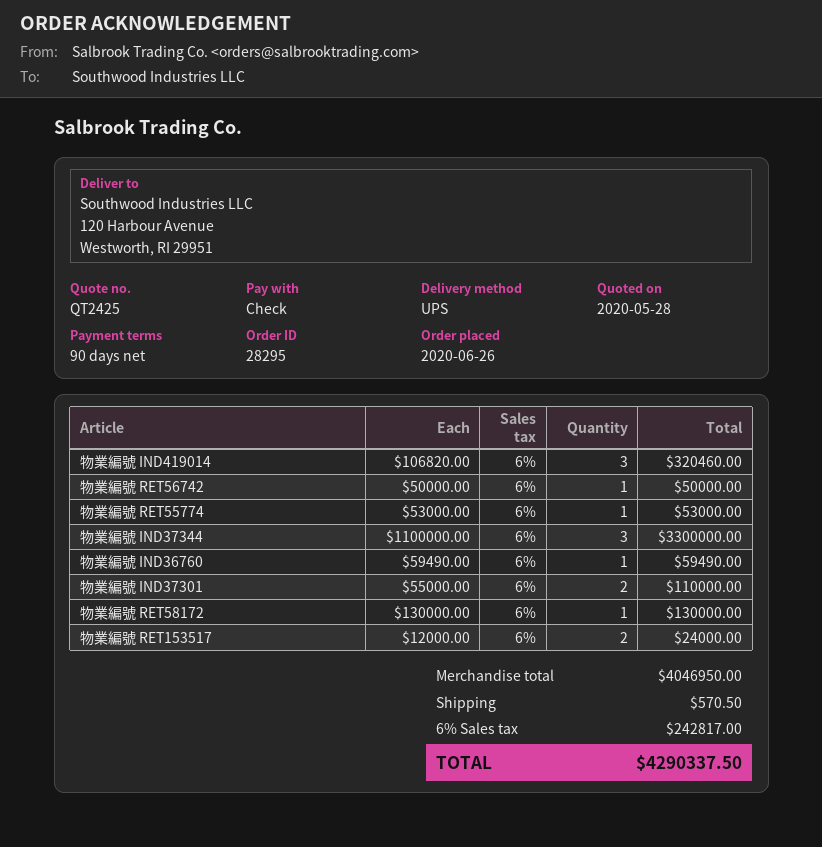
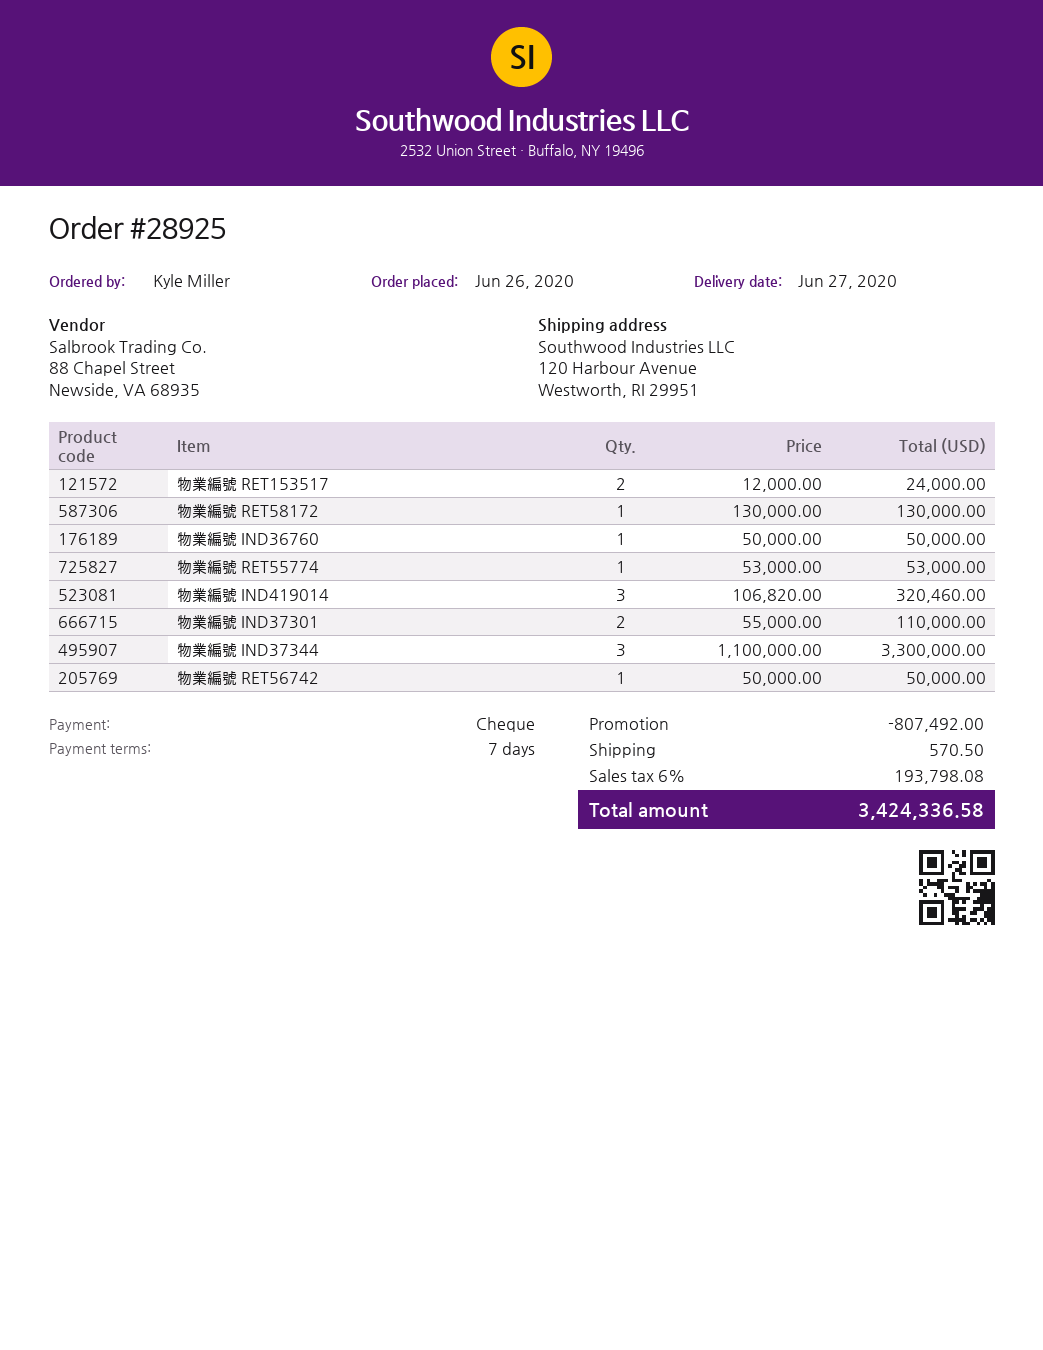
order number: 28295 -> 28925
payment terms: 90 days -> 7 days
物業編號 IND36760: 1 x 59490.00 = 59490.00 -> 1 x 50000.00 = 50000.00
discount: none -> 807492.00
tax: 6% = 242817.00 -> 6% = 193798.08
total: 4290337.50 -> 3424336.58

